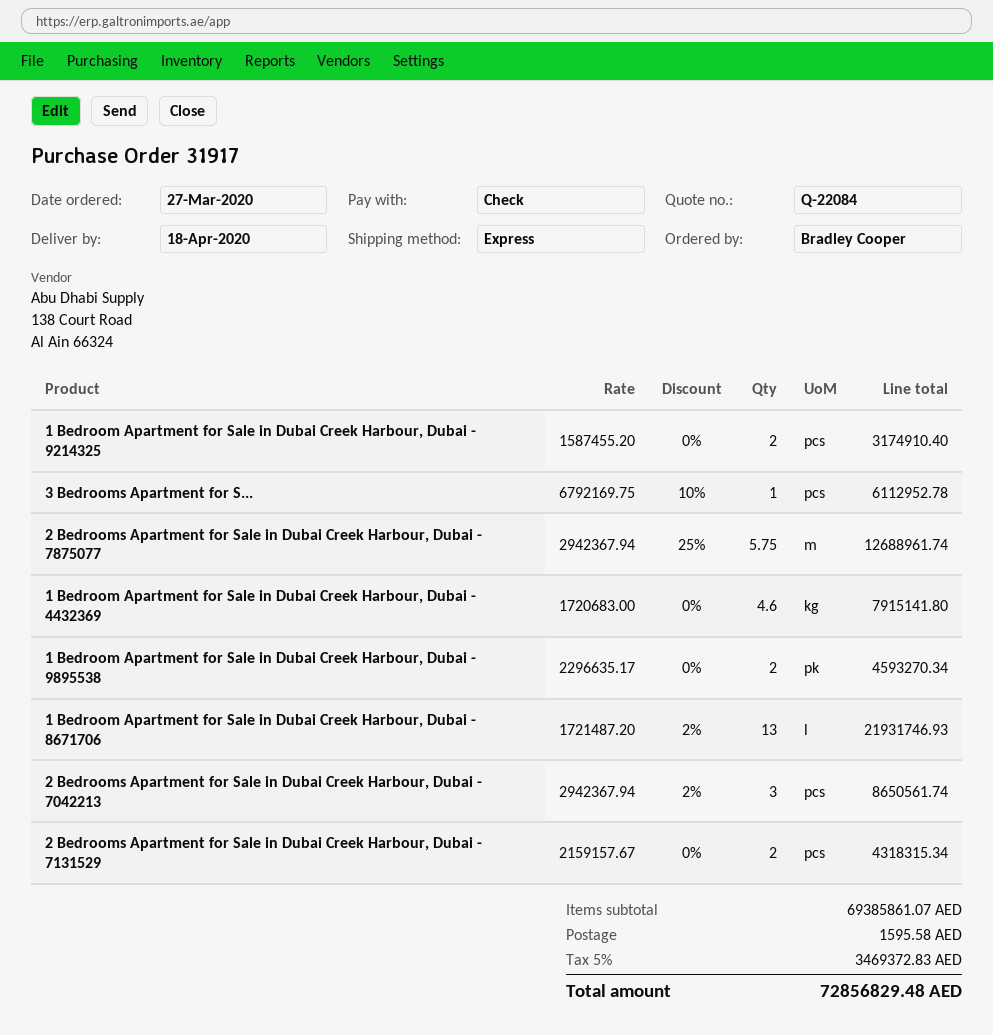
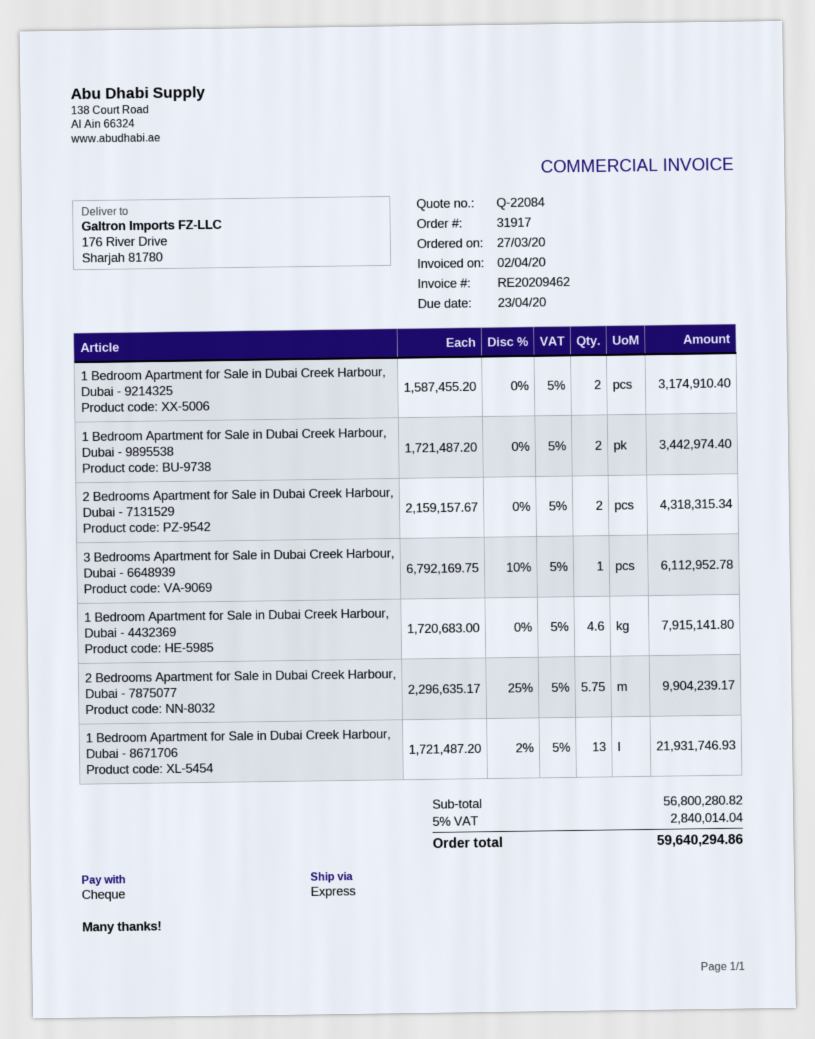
2 Bedrooms Apartment for Sale in Dubai Creek Harbour, Dubai - 7875077: 5.75 x 2942367.94 - 25% = 12688961.74 -> 5.75 x 2296635.17 - 25% = 9904239.17
1 Bedroom Apartment for Sale in Dubai Creek Harbour, Dubai - 9895538: 2 x 2296635.17 = 4593270.34 -> 2 x 1721487.20 = 3442974.40
2 Bedrooms Apartment for Sale in Dubai Creek Harbour, Dubai - 7042213: 3 x 2942367.94 - 2% = 8650561.74 -> none
subtotal: 69385861.07 -> 56800280.82
shipping: 1595.58 -> none
tax: 5% = 3469372.83 -> 5% = 2840014.04
total: 72856829.48 -> 59640294.86

